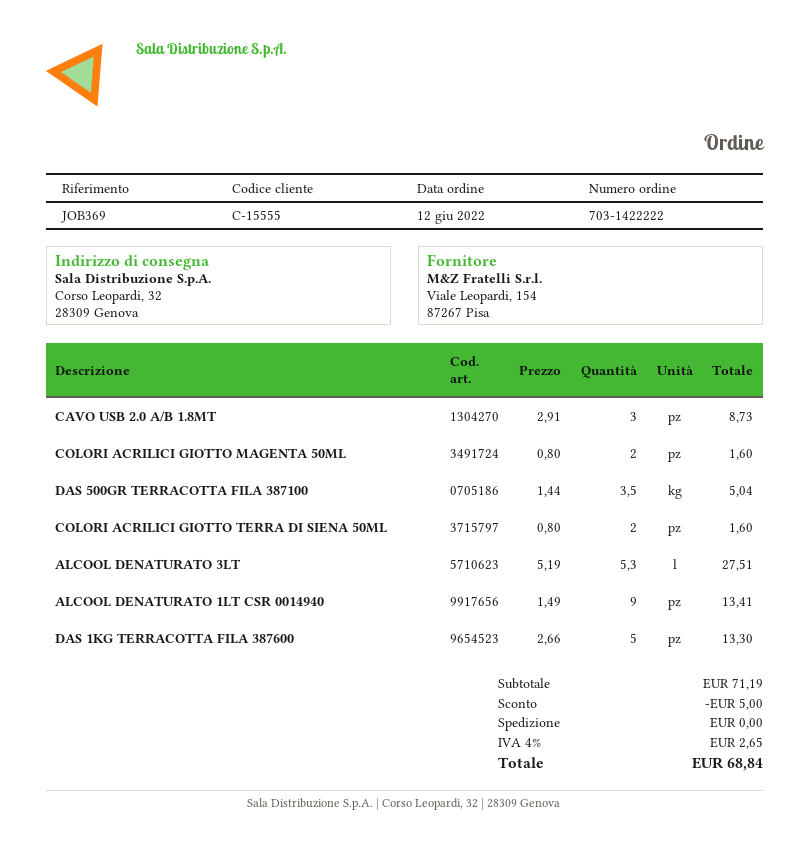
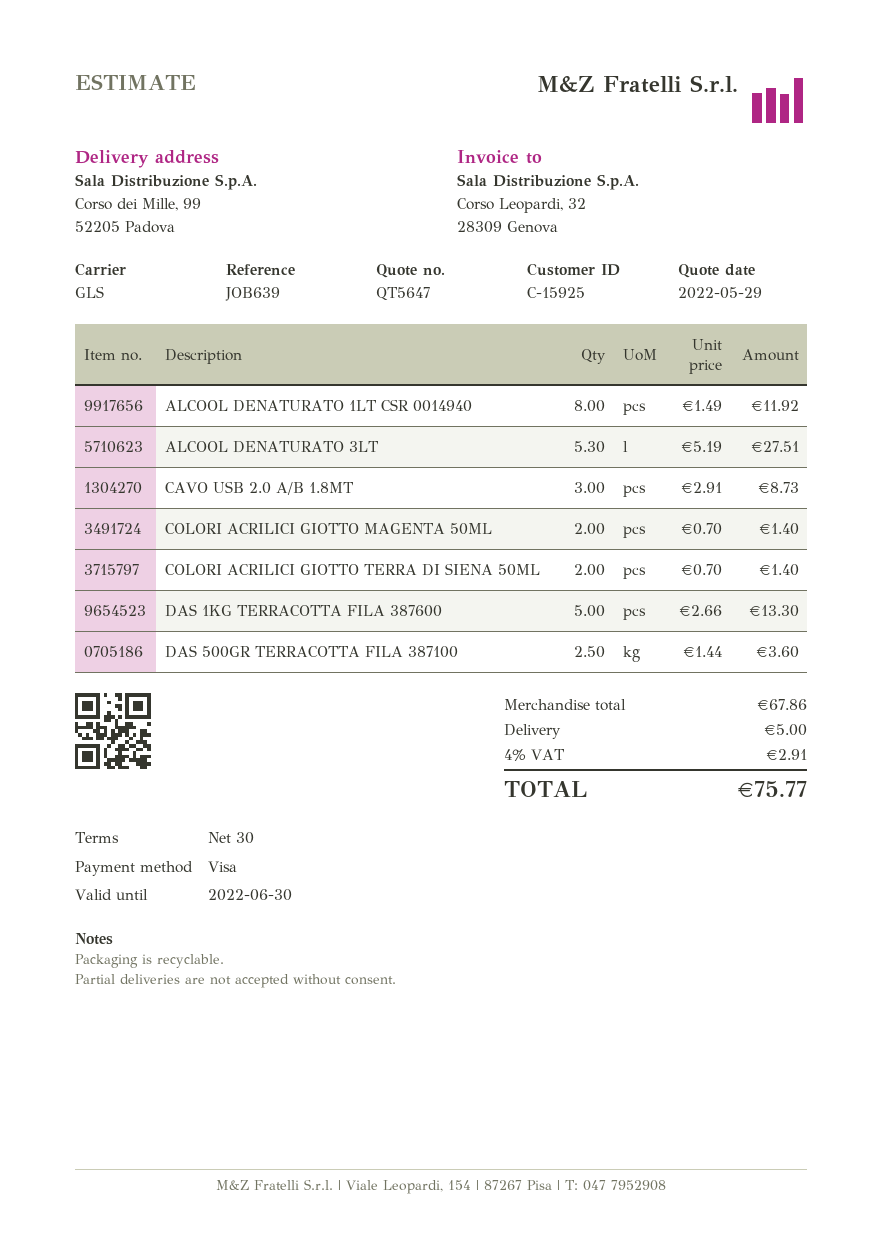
customer number: C-15555 -> C-15925
reference: JOB369 -> JOB639
ship to: Corso Leopardi, 32, 28309 Genova -> Corso dei Mille, 99, 52205 Padova
COLORI ACRILICI GIOTTO MAGENTA 50ML: 2 x 0.80 = 1.60 -> 2 x 0.70 = 1.40
DAS 500GR TERRACOTTA FILA 387100: 3.5 x 1.44 = 5.04 -> 2.5 x 1.44 = 3.60
COLORI ACRILICI GIOTTO TERRA DI SIENA 50ML: 2 x 0.80 = 1.60 -> 2 x 0.70 = 1.40
ALCOOL DENATURATO 1LT CSR 0014940: 9 x 1.49 = 13.41 -> 8 x 1.49 = 11.92
subtotal: 71.19 -> 67.86
discount: 5.00 -> none
shipping: 0.00 -> 5.00
tax: 4% = 2.65 -> 4% = 2.91
total: 68.84 -> 75.77

